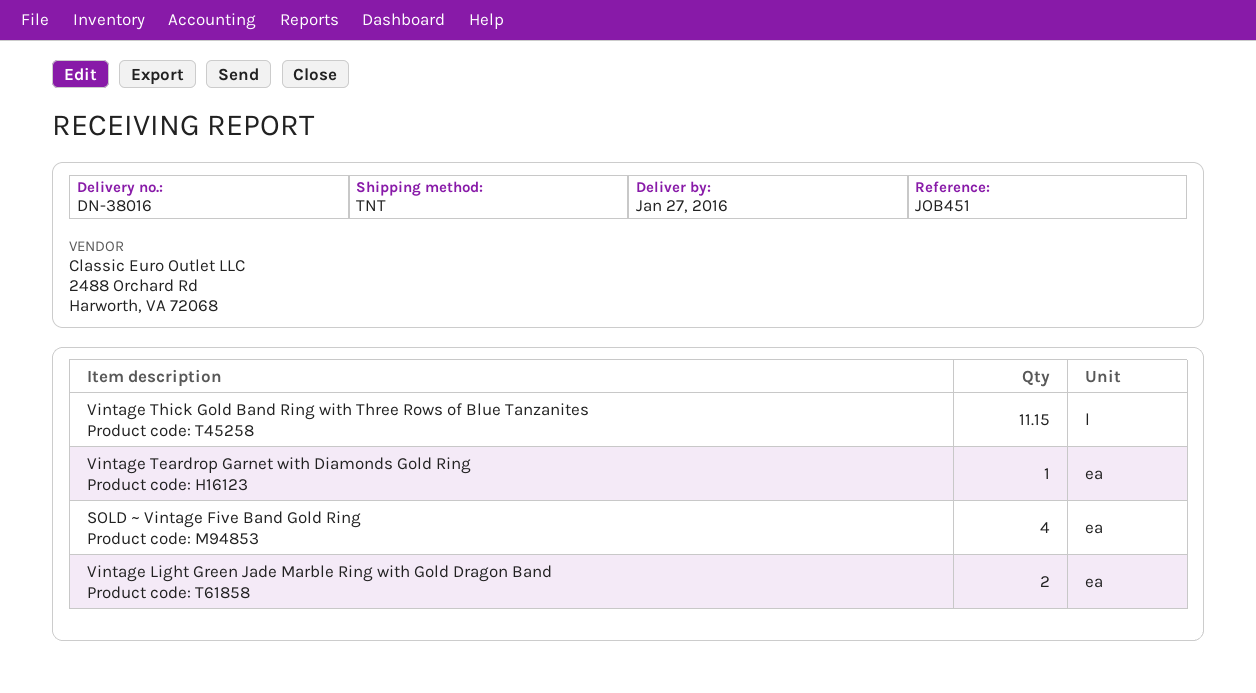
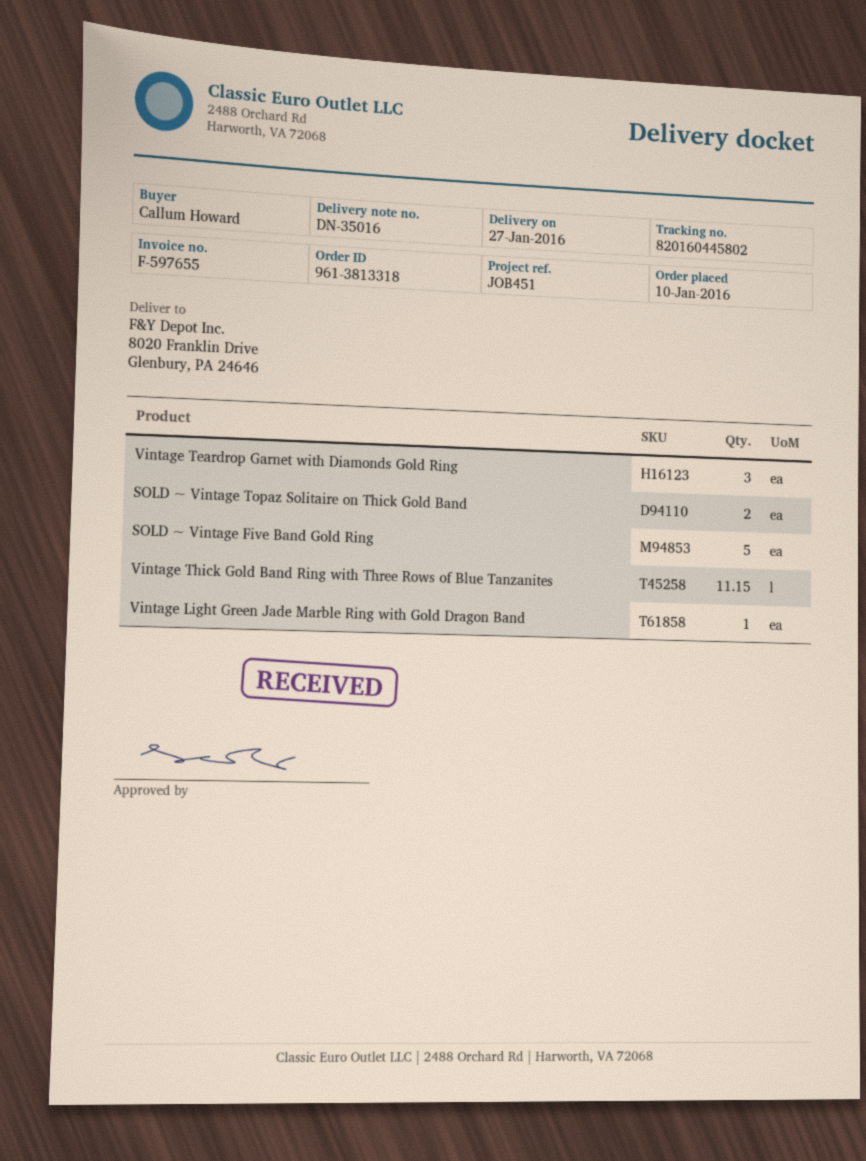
delivery note number: DN-38016 -> DN-35016
Vintage Teardrop Garnet with Diamonds Gold Ring: 1 -> 3
SOLD ~ Vintage Five Band Gold Ring: 4 -> 5
Vintage Light Green Jade Marble Ring with Gold Dragon Band: 2 -> 1
SOLD ~ Vintage Topaz Solitaire on Thick Gold Band: none -> 2

